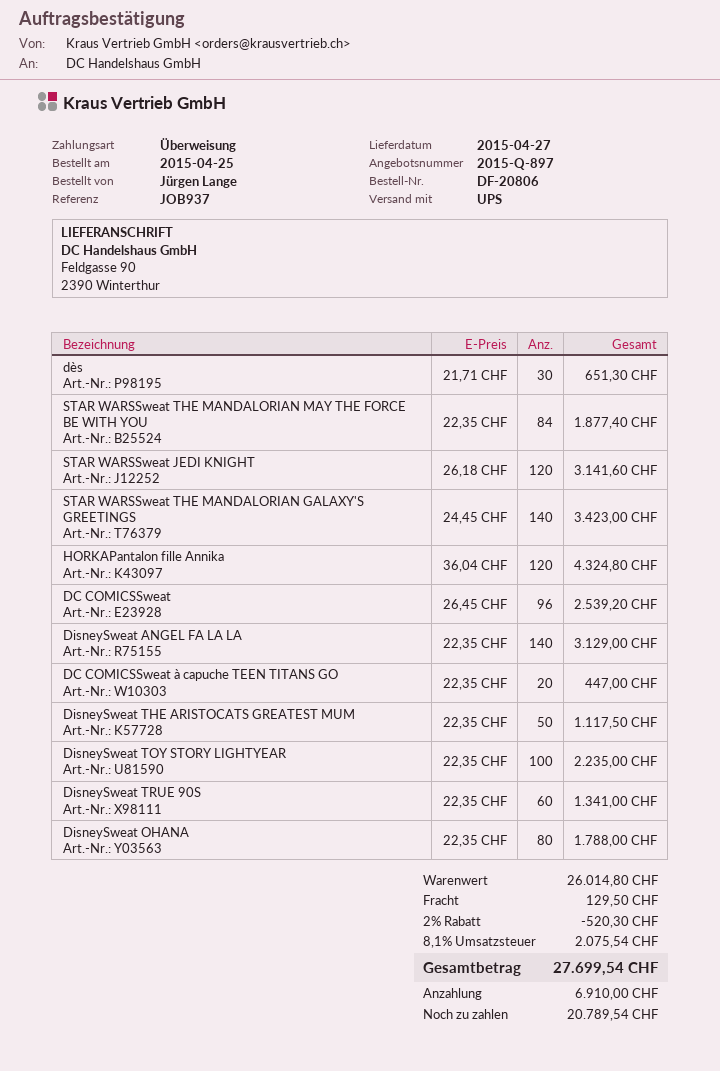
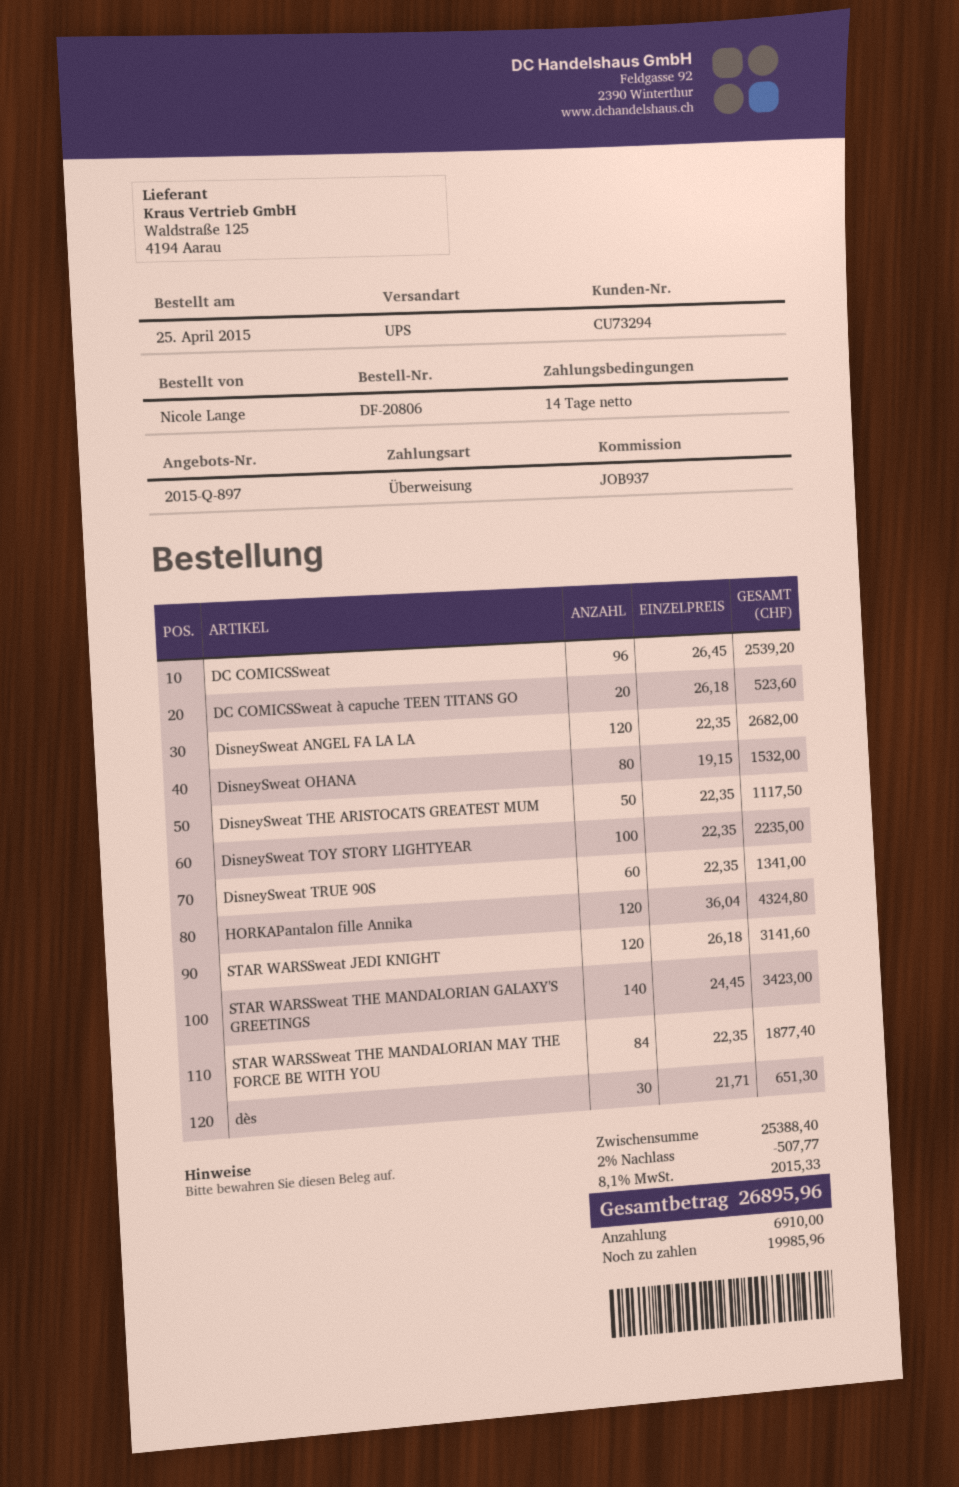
ordered by: Jürgen Lange -> Nicole Lange
DisneySweat ANGEL FA LA LA: 140 x 22.35 = 3129.00 -> 120 x 22.35 = 2682.00
DC COMICSSweat à capuche TEEN TITANS GO: 20 x 22.35 = 447.00 -> 20 x 26.18 = 523.60
DisneySweat OHANA: 80 x 22.35 = 1788.00 -> 80 x 19.15 = 1532.00
subtotal: 26014.80 -> 25388.40
discount: 2% = 520.30 -> 2% = 507.77
shipping: 129.50 -> none
tax: 8.1% = 2075.54 -> 8.1% = 2015.33
total: 27699.54 -> 26895.96
balance: 20789.54 -> 19985.96

